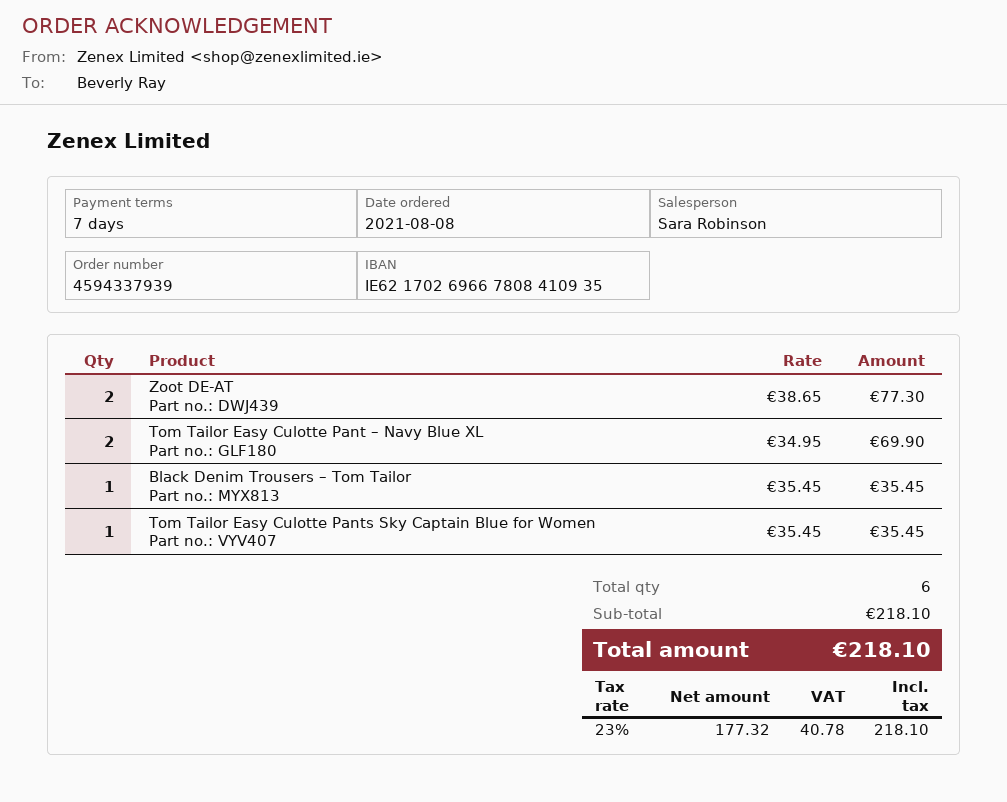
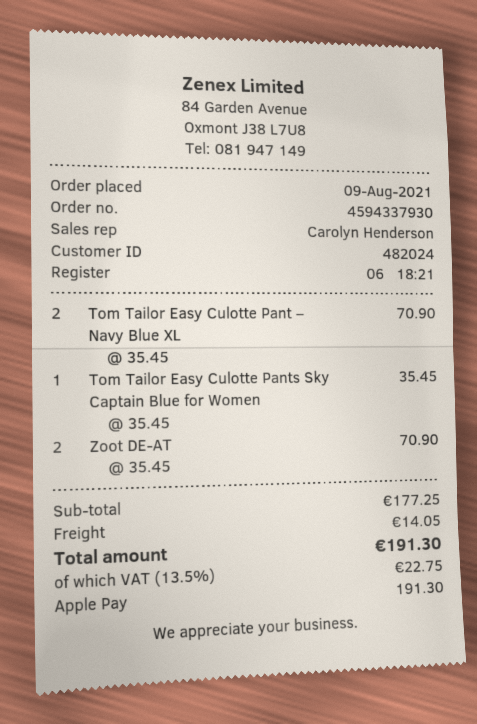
order number: 4594337939 -> 4594337930
order date: 2021-08-08 -> 2021-08-09
sales rep: Sara Robinson -> Carolyn Henderson
Zoot DE-AT: 2 x 38.65 = 77.30 -> 2 x 35.45 = 70.90
Tom Tailor Easy Culotte Pant – Navy Blue XL: 2 x 34.95 = 69.90 -> 2 x 35.45 = 70.90
Black Denim Trousers – Tom Tailor: 1 x 35.45 = 35.45 -> none
subtotal: 218.10 -> 177.25
shipping: none -> 14.05
tax: 23% = 40.78 -> 13.5% = 22.75
total: 218.10 -> 191.30

